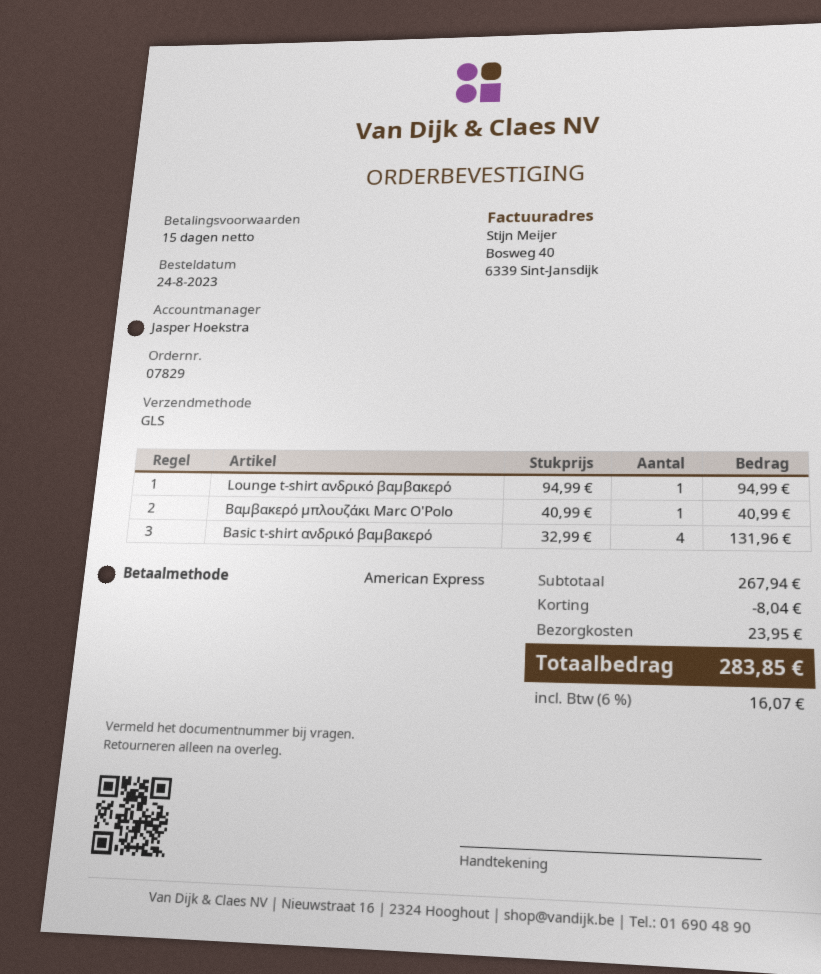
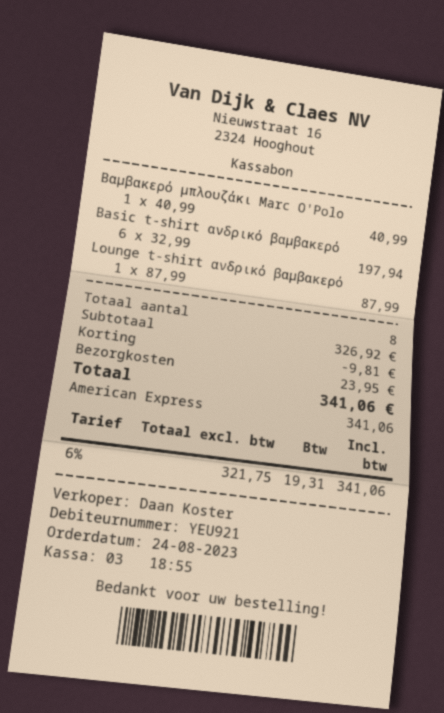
sales rep: Jasper Hoekstra -> Daan Koster
Lounge t-shirt ανδρικό βαμβακερό: 1 x 94.99 = 94.99 -> 1 x 87.99 = 87.99
Basic t-shirt ανδρικό βαμβακερό: 4 x 32.99 = 131.96 -> 6 x 32.99 = 197.94
subtotal: 267.94 -> 326.92
discount: 8.04 -> 9.81
tax: 6% = 16.07 -> 6% = 19.31
total: 283.85 -> 341.06

